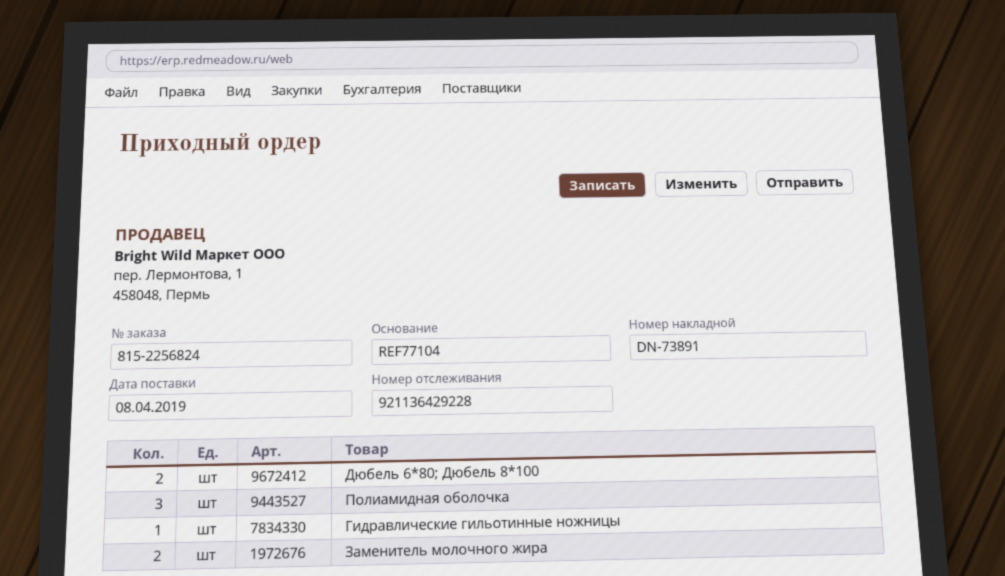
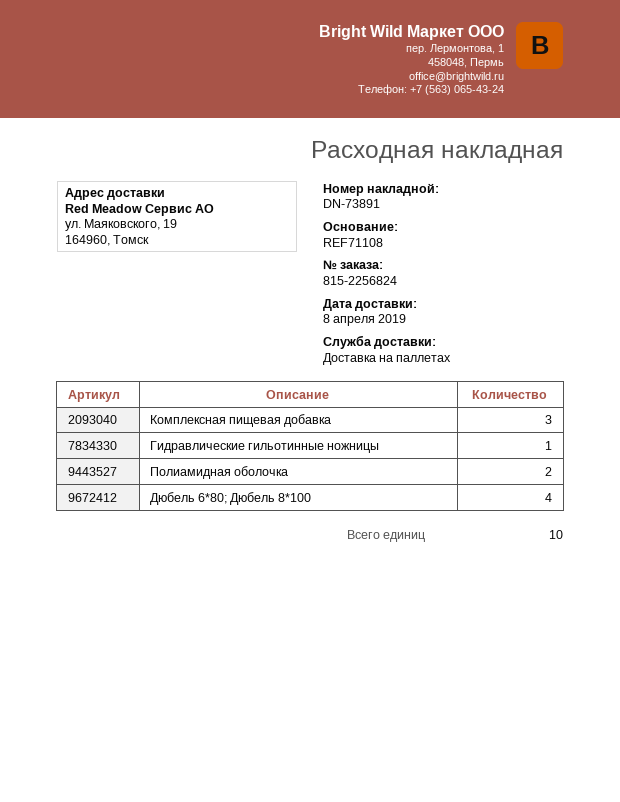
reference: REF77104 -> REF71108
Дюбель 6*80; Дюбель 8*100: 2 -> 4
Полиамидная оболочка: 3 -> 2
Заменитель молочного жира: 2 -> none
Комплексная пищевая добавка: none -> 3

